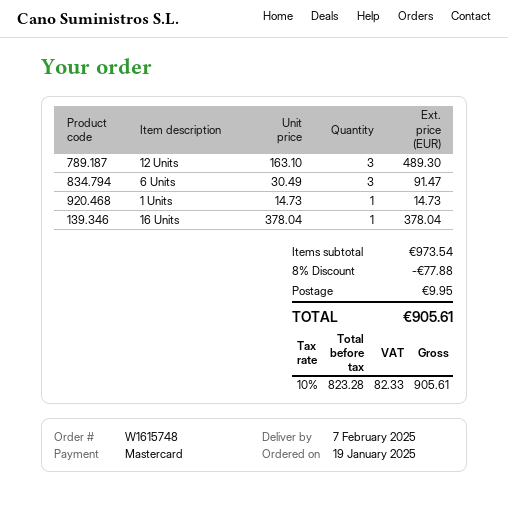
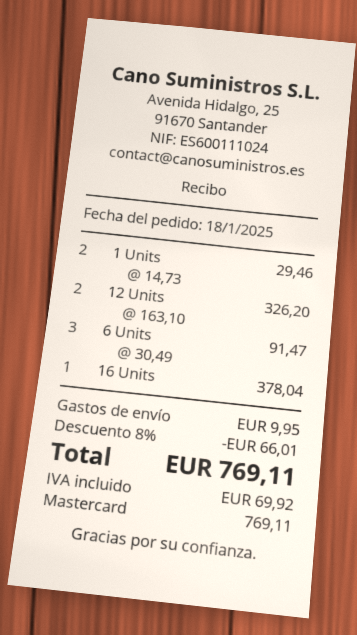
order date: 2025-01-19 -> 2025-01-18
12 Units: 3 x 163.10 = 489.30 -> 2 x 163.10 = 326.20
1 Units: 1 x 14.73 = 14.73 -> 2 x 14.73 = 29.46
discount: 8% = 77.88 -> 8% = 66.01
tax: 82.33 -> 69.92
total: 905.61 -> 769.11

